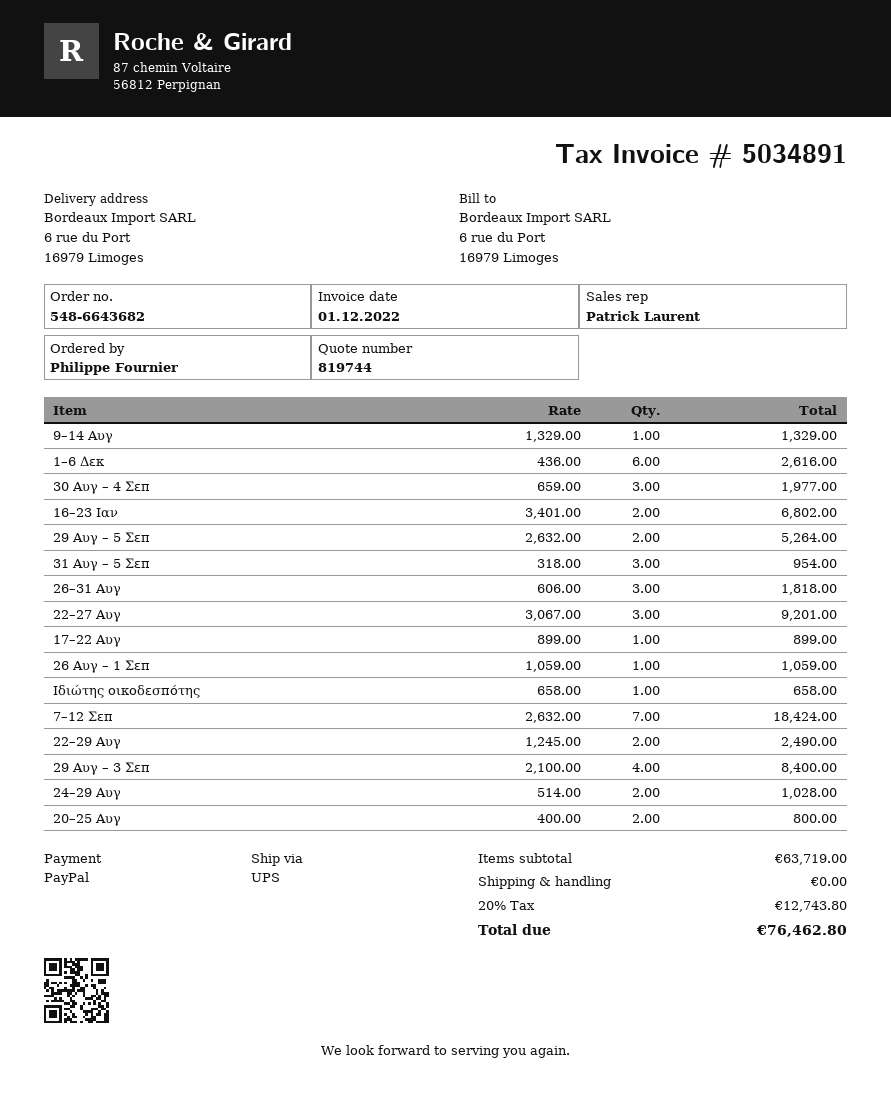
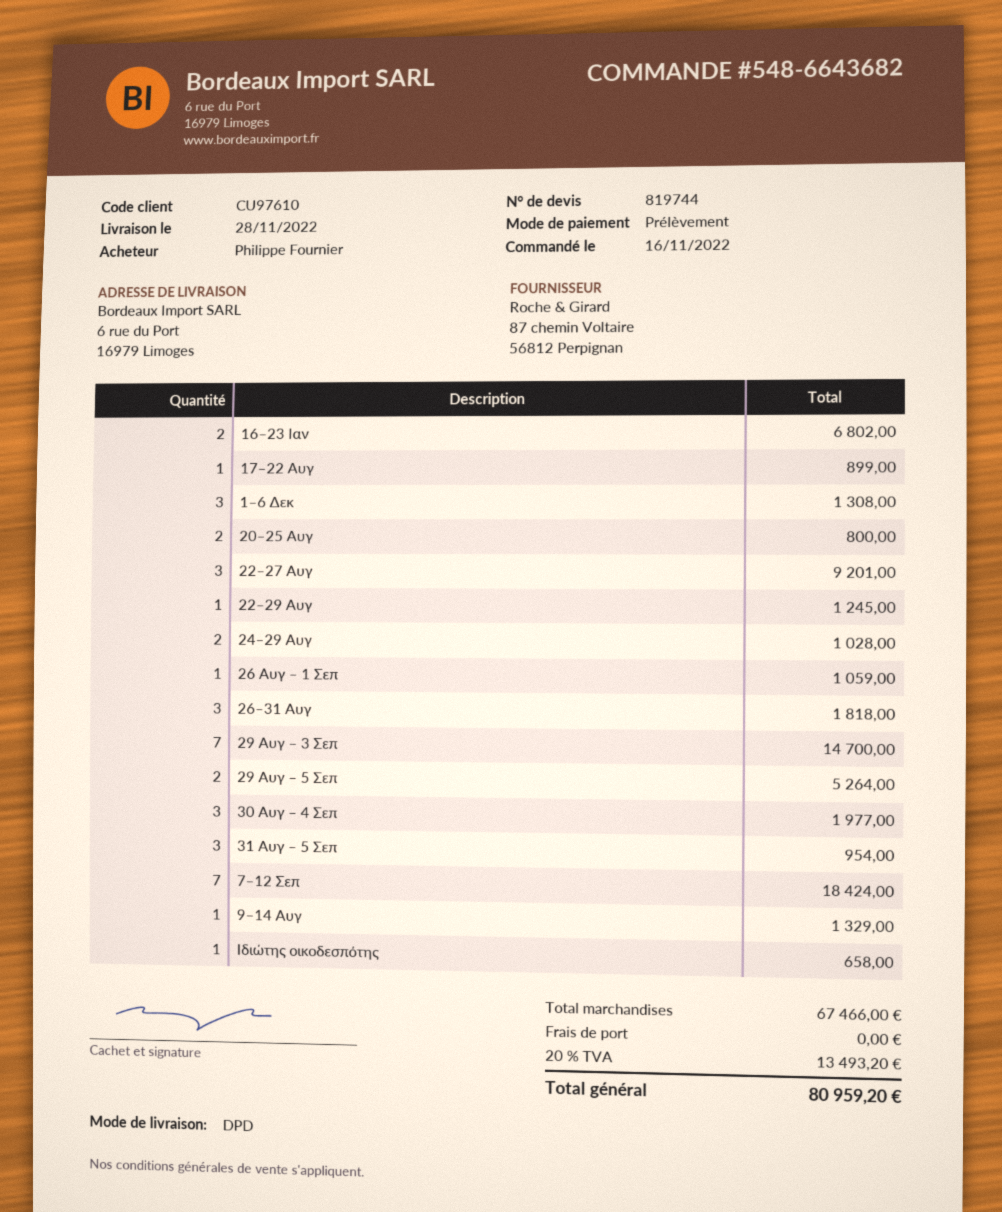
payment method: PayPal -> direct debit
shipping method: UPS -> DPD
1–6 Δεκ: 6 for 2616.00 -> 3 for 1308.00
22–29 Αυγ: 2 for 2490.00 -> 1 for 1245.00
29 Αυγ – 3 Σεπ: 4 for 8400.00 -> 7 for 14700.00
subtotal: 63719.00 -> 67466.00
tax: 20% = 12743.80 -> 20% = 13493.20
total: 76462.80 -> 80959.20

